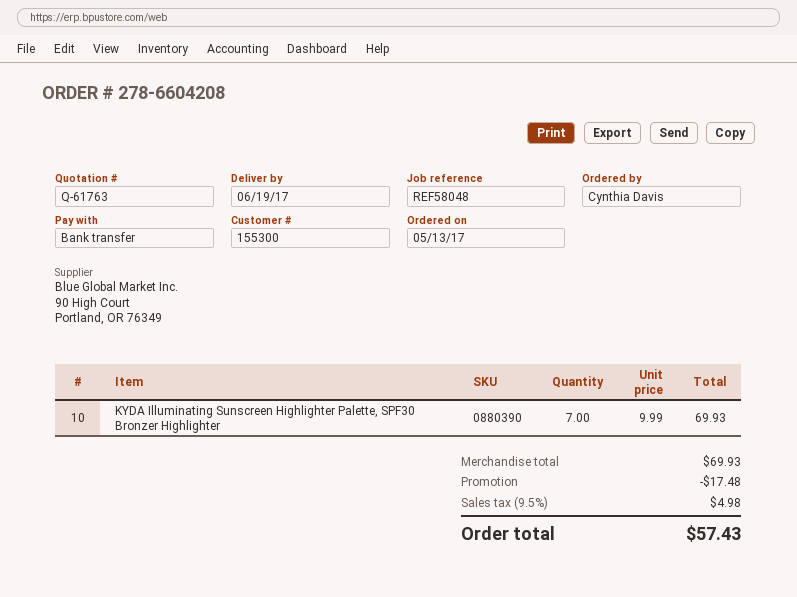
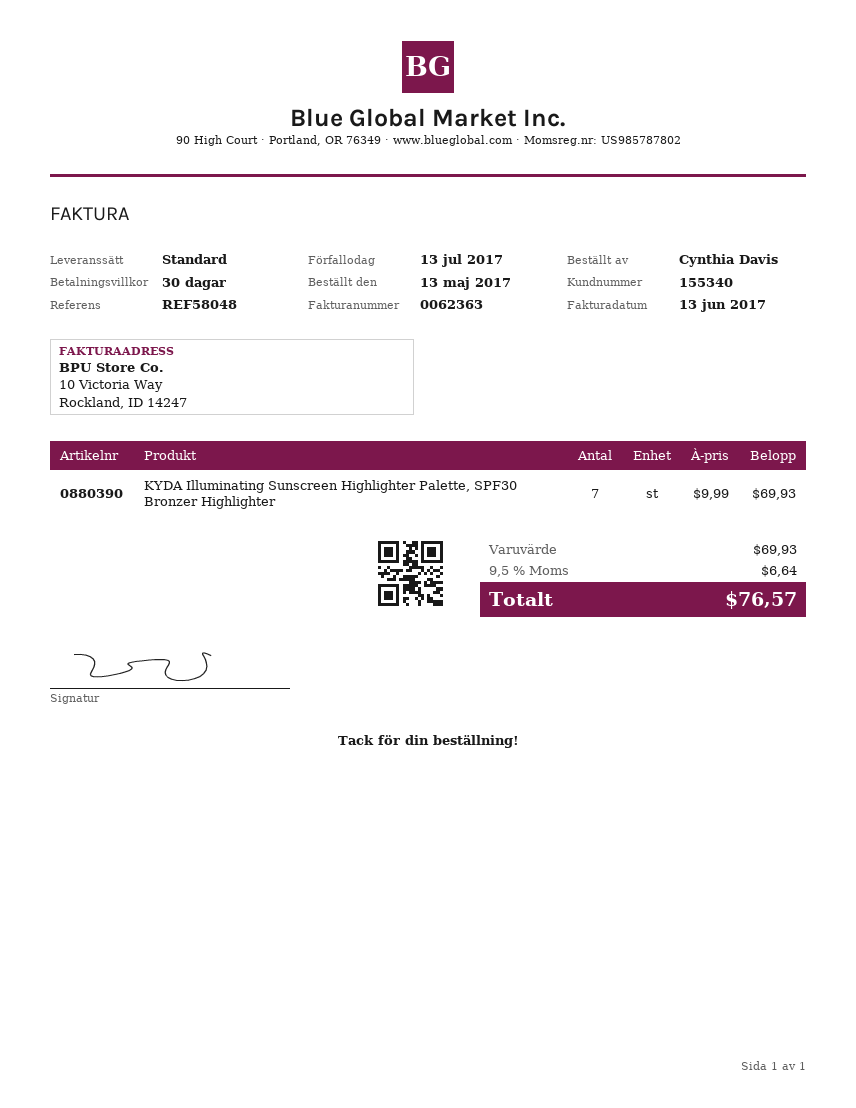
customer number: 155300 -> 155340
discount: 17.48 -> none
tax: 9.5% = 4.98 -> 9.5% = 6.64
total: 57.43 -> 76.57

